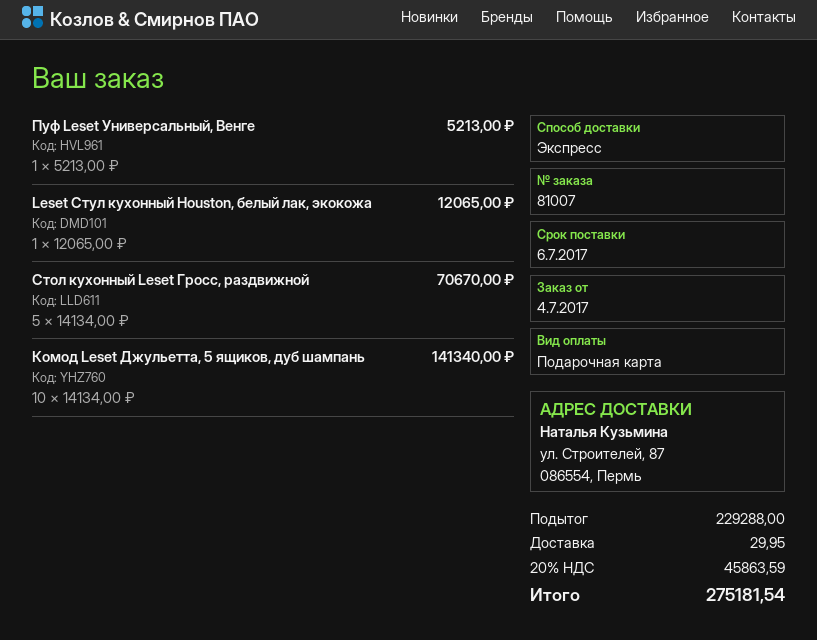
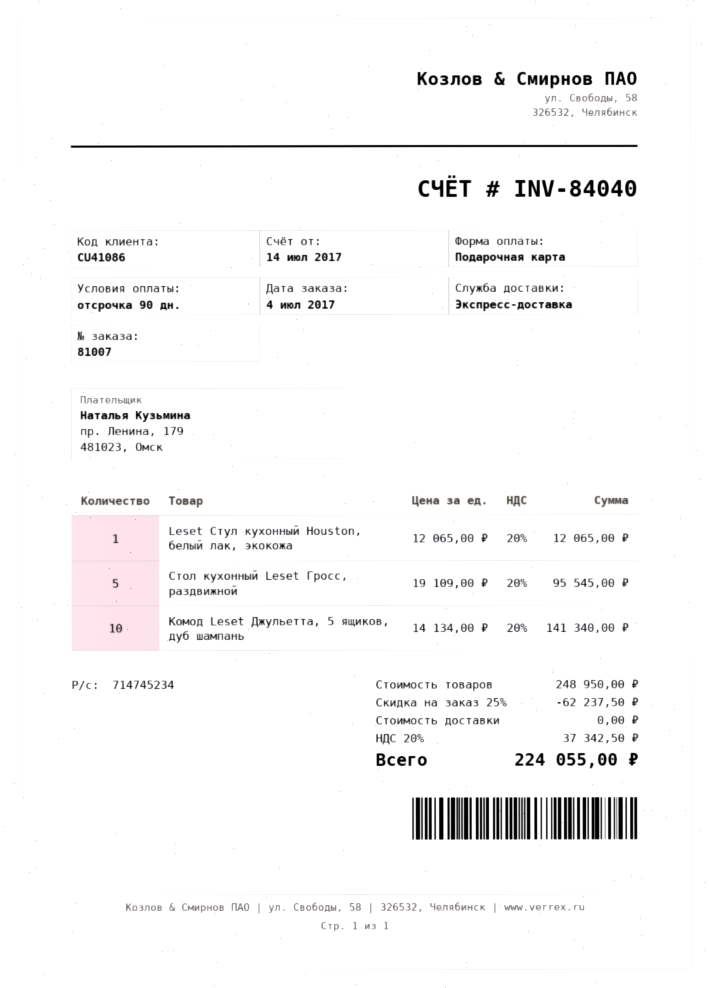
Пуф Leset Универсальный, Венге: 1 x 5213.00 = 5213.00 -> none
Стол кухонный Leset Гросс, раздвижной: 5 x 14134.00 = 70670.00 -> 5 x 19109.00 = 95545.00
subtotal: 229288.00 -> 248950.00
discount: none -> 25% = 62237.50
shipping: 29.95 -> 0.00
tax: 20% = 45863.59 -> 20% = 37342.50
total: 275181.54 -> 224055.00

